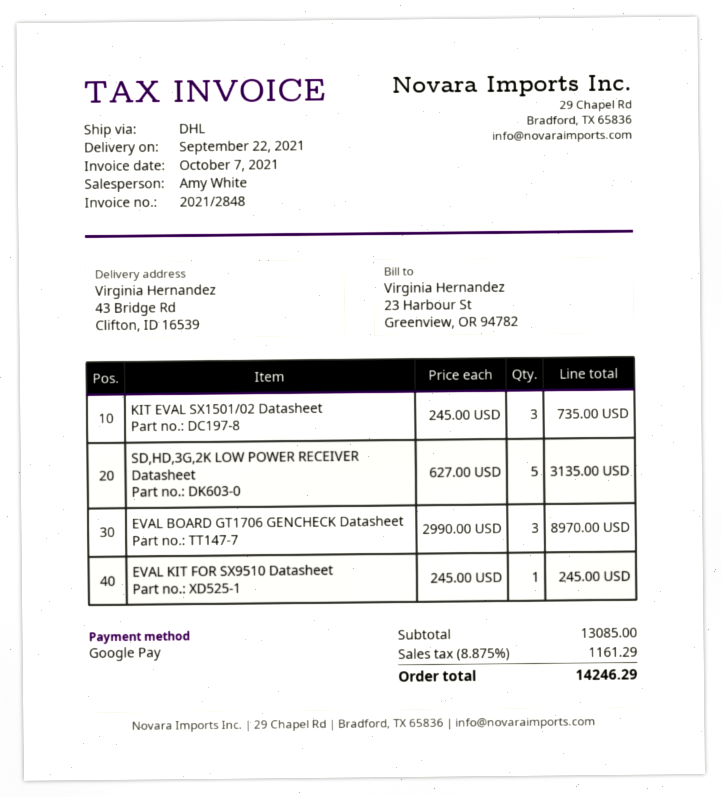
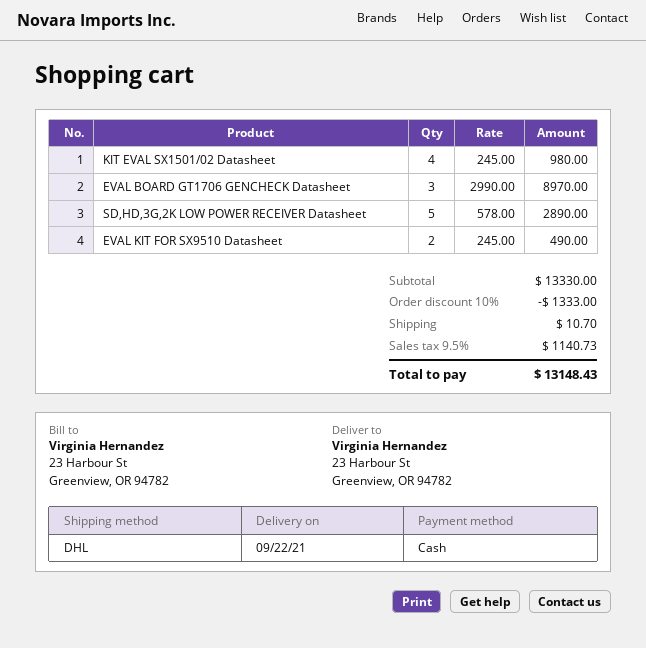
payment method: Google Pay -> cash
ship to: 43 Bridge Rd, Clifton, ID 16539 -> 23 Harbour St, Greenview, OR 94782
KIT EVAL SX1501/02 Datasheet: 3 x 245.00 = 735.00 -> 4 x 245.00 = 980.00
SD,HD,3G,2K LOW POWER RECEIVER Datasheet: 5 x 627.00 = 3135.00 -> 5 x 578.00 = 2890.00
EVAL KIT FOR SX9510 Datasheet: 1 x 245.00 = 245.00 -> 2 x 245.00 = 490.00
subtotal: 13085.00 -> 13330.00
discount: none -> 10% = 1333.00
shipping: none -> 10.70
tax: 8.875% = 1161.29 -> 9.5% = 1140.73
total: 14246.29 -> 13148.43

